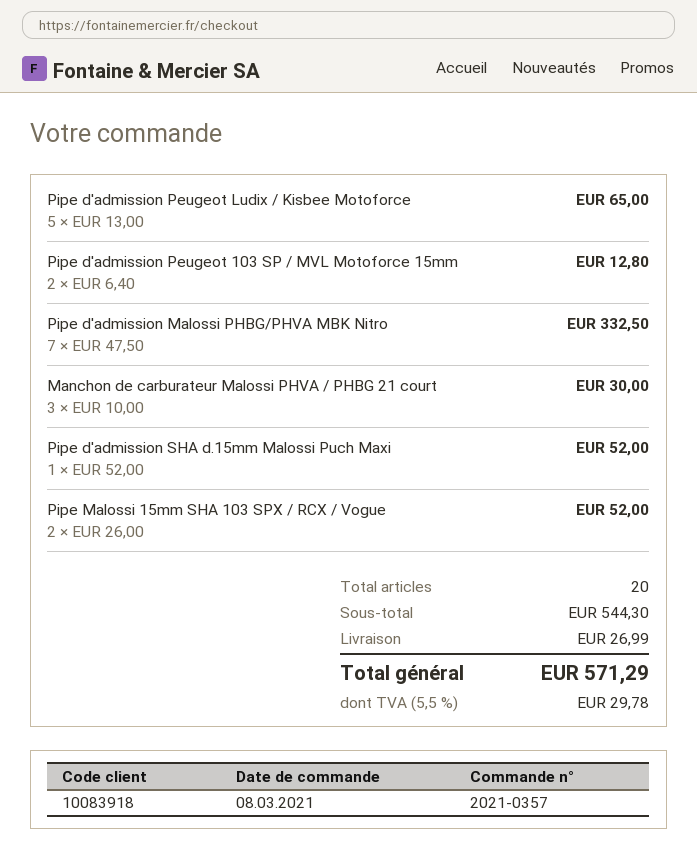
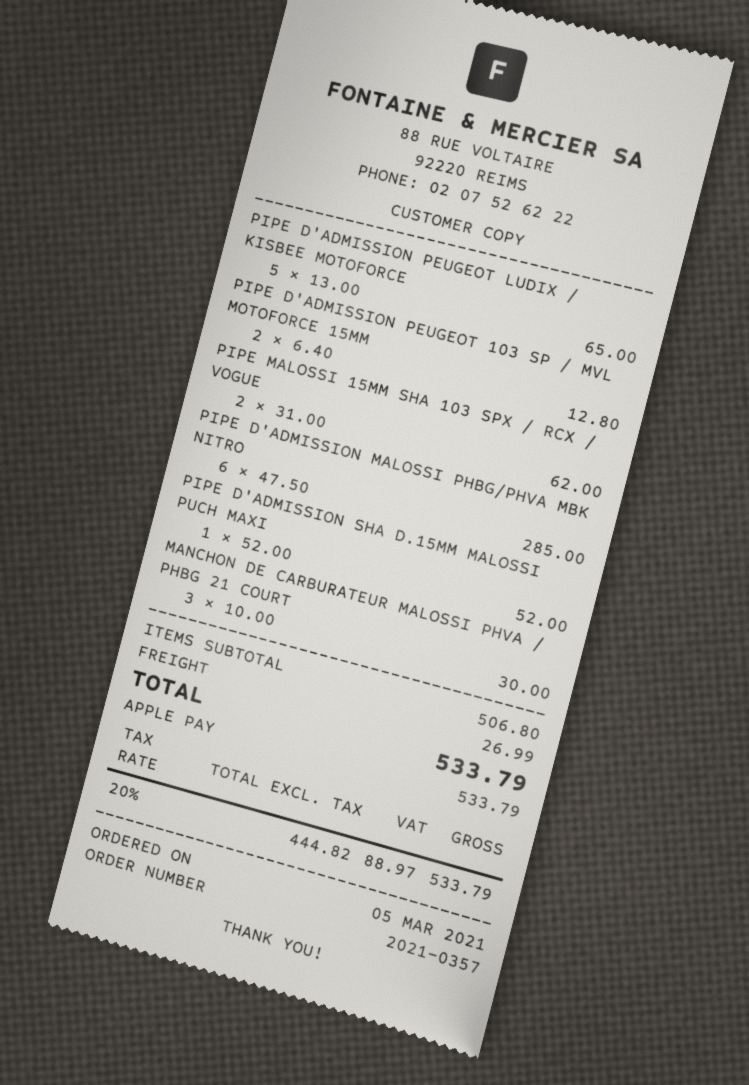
order date: 2021-03-08 -> 2021-03-05
Pipe d'admission Malossi PHBG/PHVA MBK Nitro: 7 x 47.50 = 332.50 -> 6 x 47.50 = 285.00
Pipe Malossi 15mm SHA 103 SPX / RCX / Vogue: 2 x 26.00 = 52.00 -> 2 x 31.00 = 62.00
subtotal: 544.30 -> 506.80
tax: 5.5% = 29.78 -> 20% = 88.97
total: 571.29 -> 533.79

